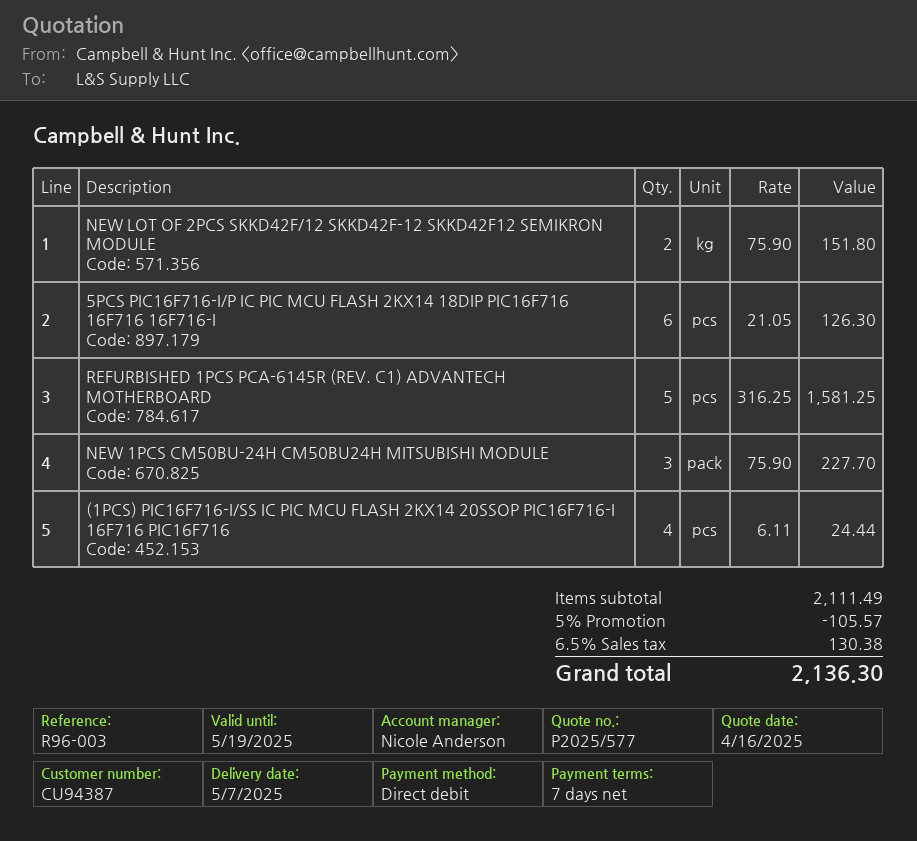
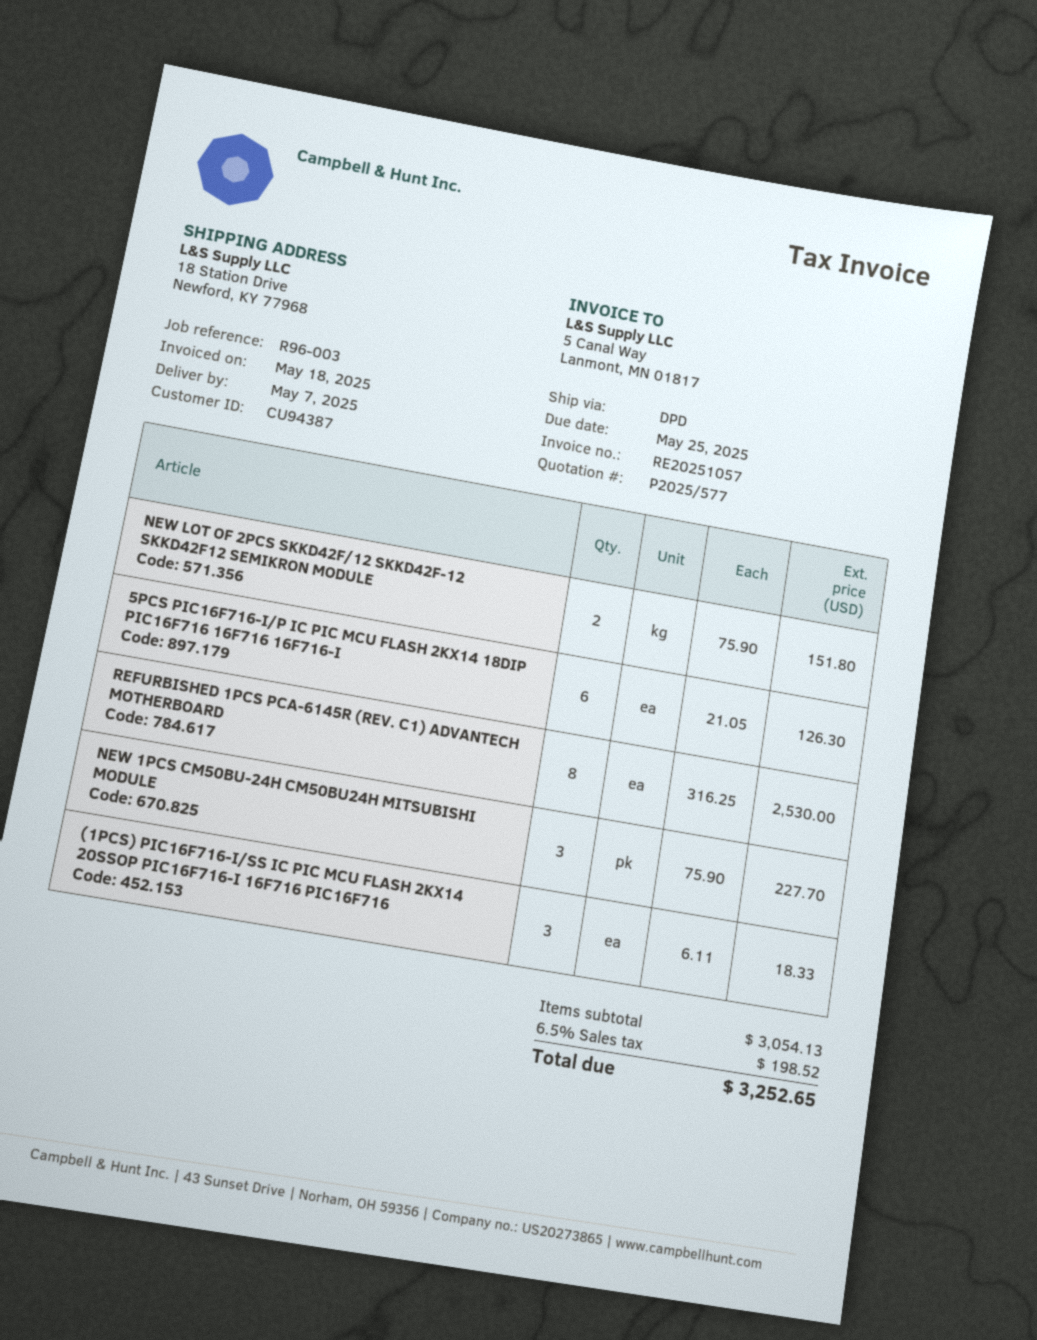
REFURBISHED 1PCS PCA-6145R (REV. C1) ADVANTECH MOTHERBOARD: 5 x 316.25 = 1581.25 -> 8 x 316.25 = 2530.00
(1PCS) PIC16F716-I/SS IC PIC MCU FLASH 2KX14 20SSOP PIC16F716-I 16F716 PIC16F716: 4 x 6.11 = 24.44 -> 3 x 6.11 = 18.33
subtotal: 2111.49 -> 3054.13
discount: 5% = 105.57 -> none
tax: 6.5% = 130.38 -> 6.5% = 198.52
total: 2136.30 -> 3252.65

